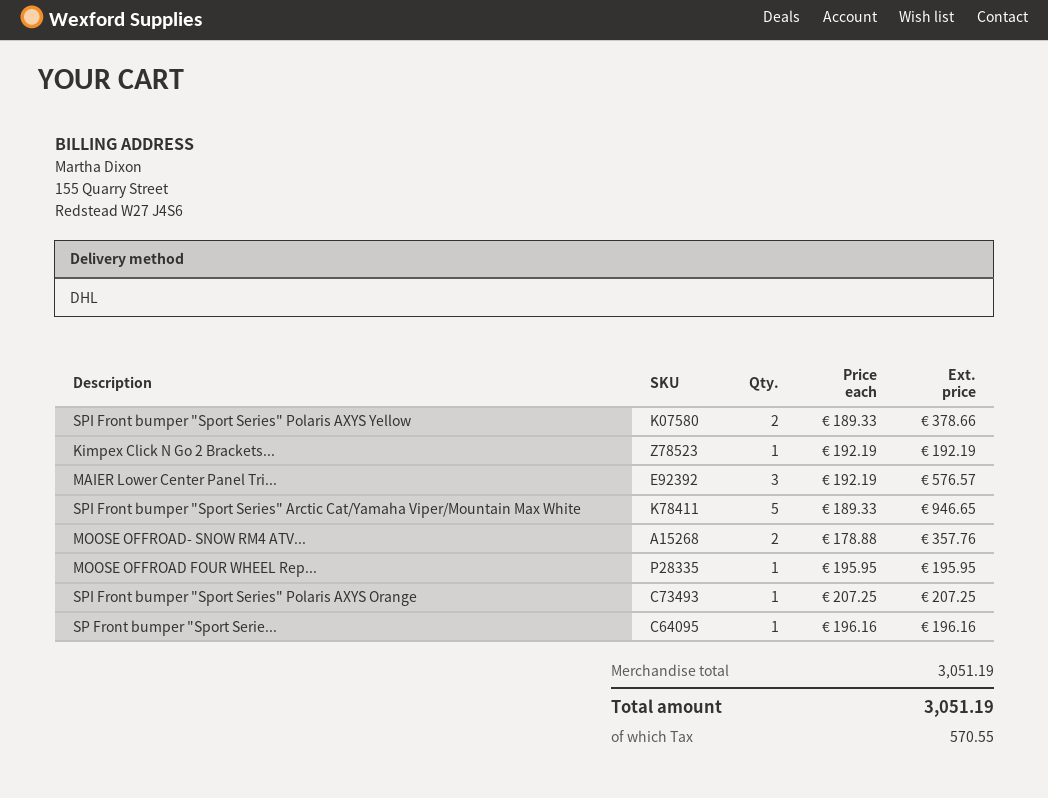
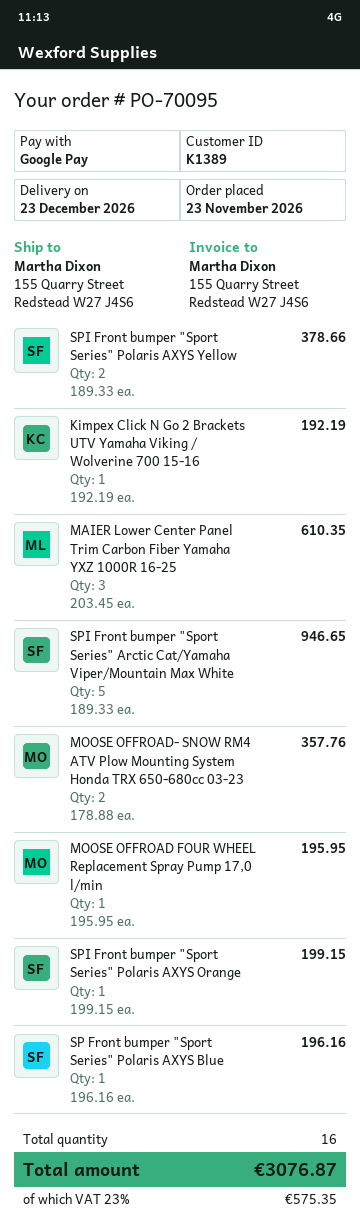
MAIER Lower Center Panel Tri...: 3 x 192.19 = 576.57 -> 3 x 203.45 = 610.35
SPI Front bumper "Sport Series" Polaris AXYS Orange: 1 x 207.25 = 207.25 -> 1 x 199.15 = 199.15
tax: 570.55 -> 575.35
total: 3051.19 -> 3076.87

